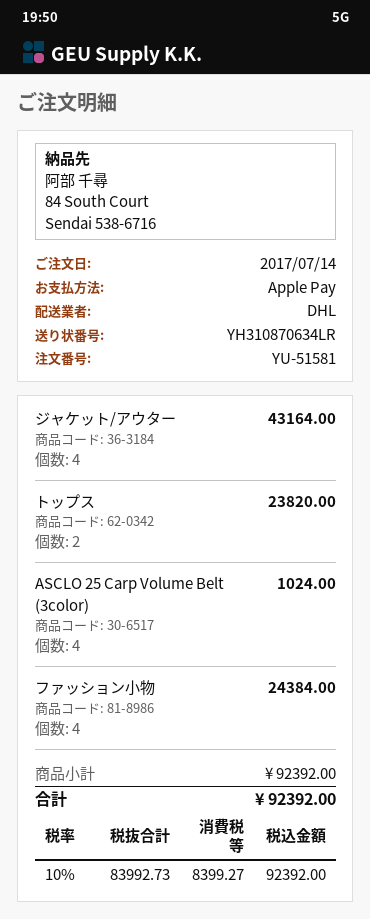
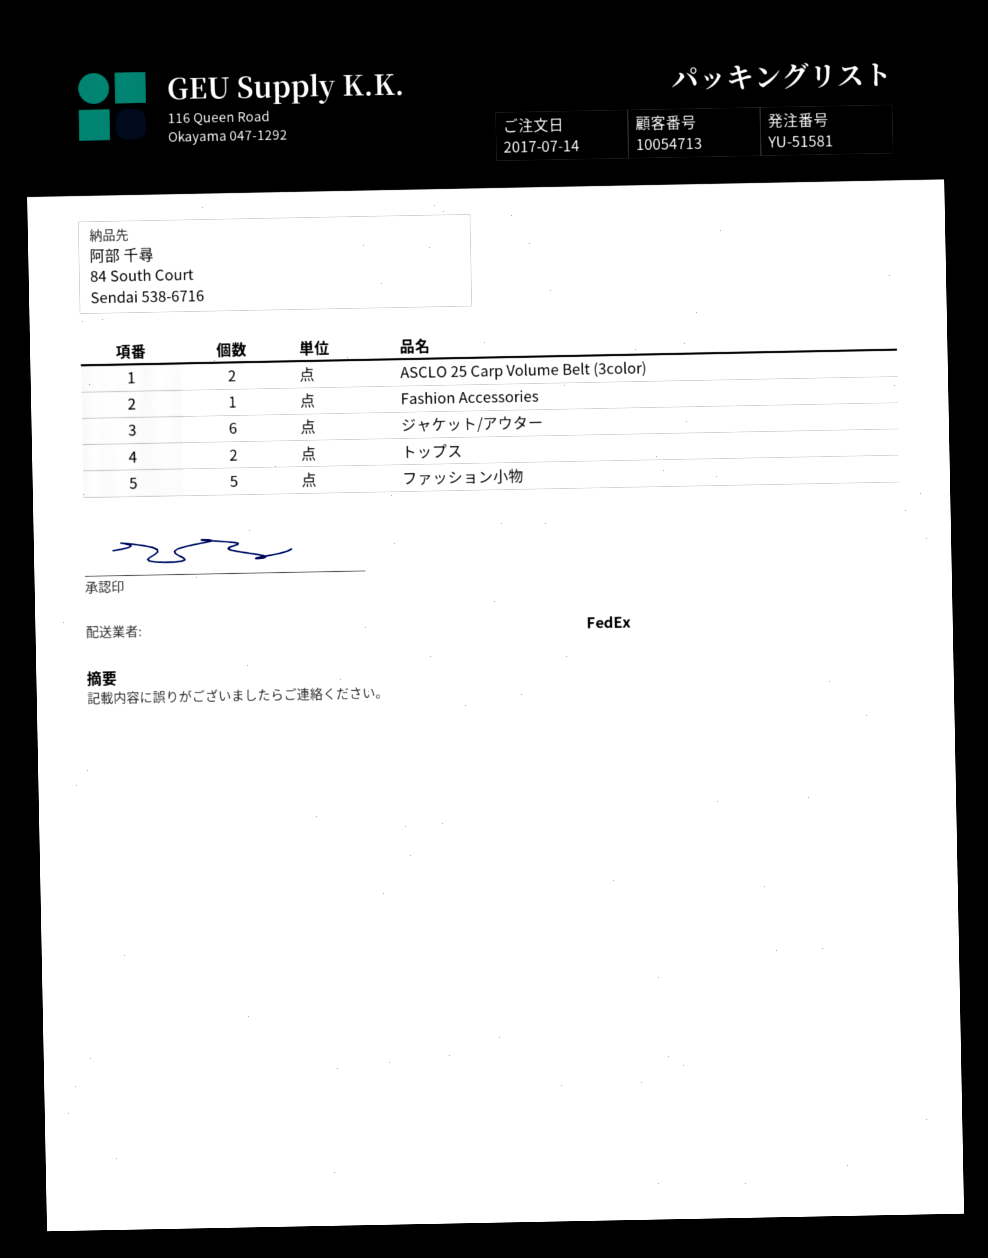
shipping method: DHL -> FedEx
ジャケット/アウター: 4 -> 6
ASCLO 25 Carp Volume Belt (3color): 4 -> 2
ファッション小物: 4 -> 5
Fashion Accessories: none -> 1

